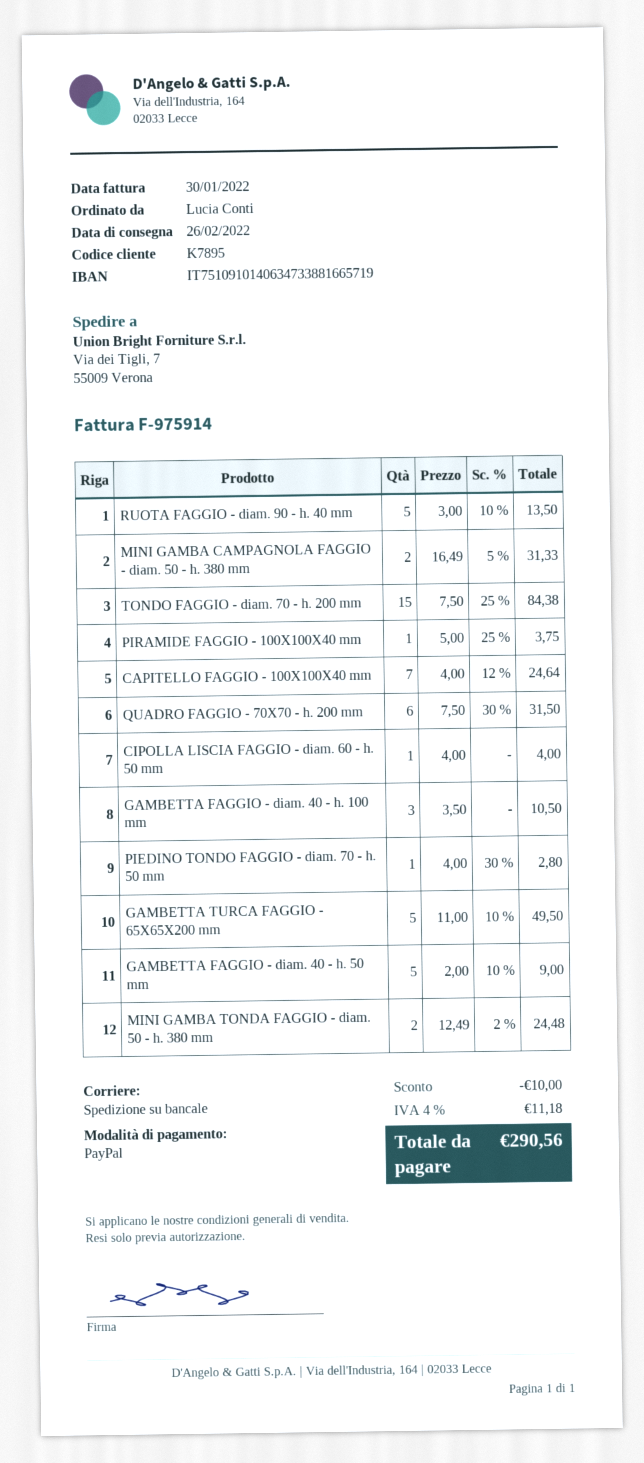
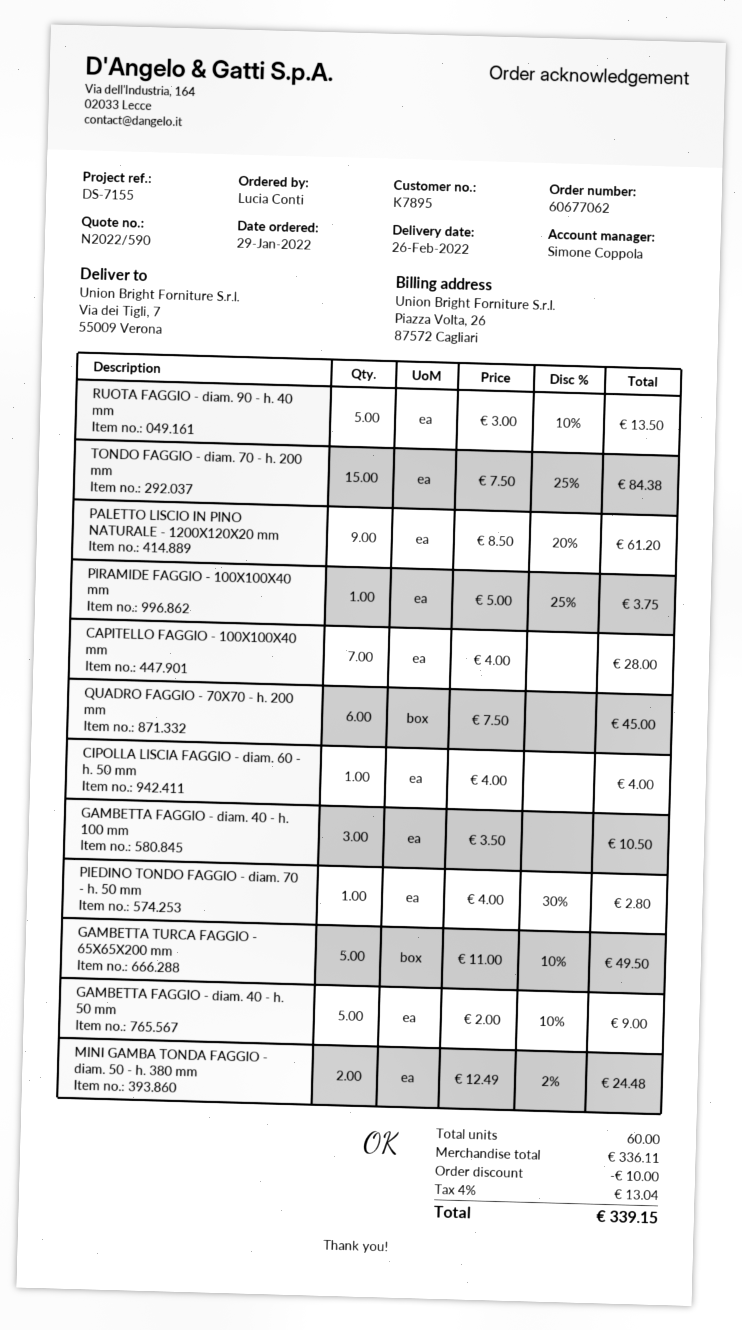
MINI GAMBA CAMPAGNOLA FAGGIO - diam. 50 - h. 380 mm: 2 x 16.49 - 5% = 31.33 -> none
CAPITELLO FAGGIO - 100X100X40 mm: 7 x 4.00 - 12% = 24.64 -> 7 x 4.00 = 28.00
QUADRO FAGGIO - 70X70 - h. 200 mm: 6 x 7.50 - 30% = 31.50 -> 6 x 7.50 = 45.00
PALETTO LISCIO IN PINO NATURALE - 1200X120X20 mm: none -> 9 x 8.50 - 20% = 61.20
tax: 4% = 11.18 -> 4% = 13.04
total: 290.56 -> 339.15

